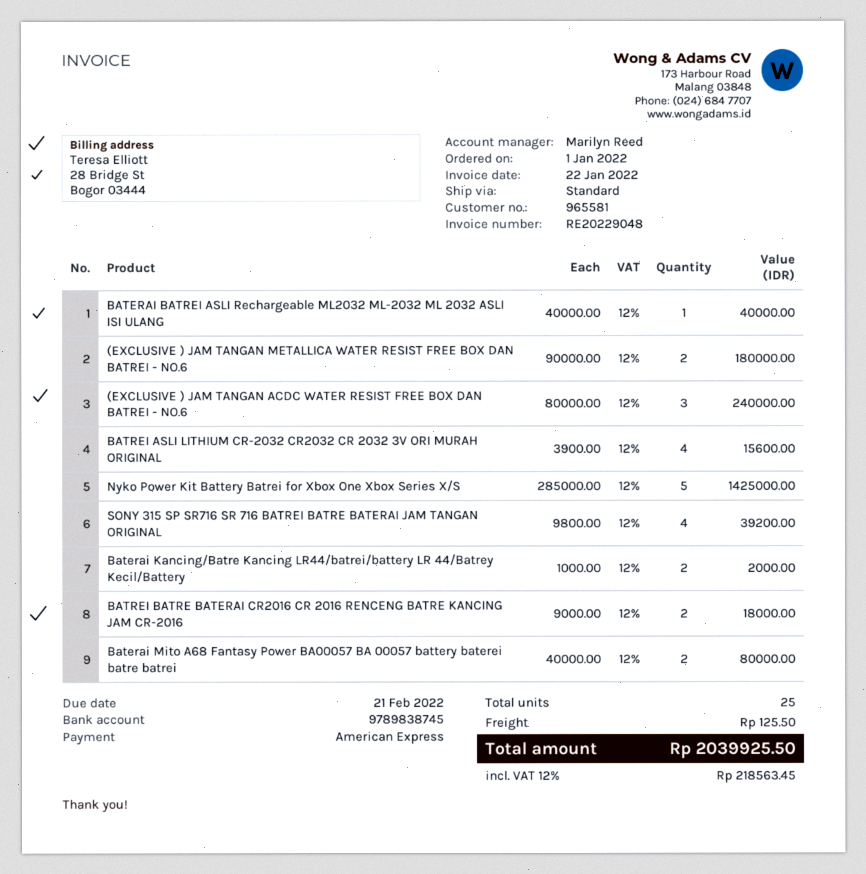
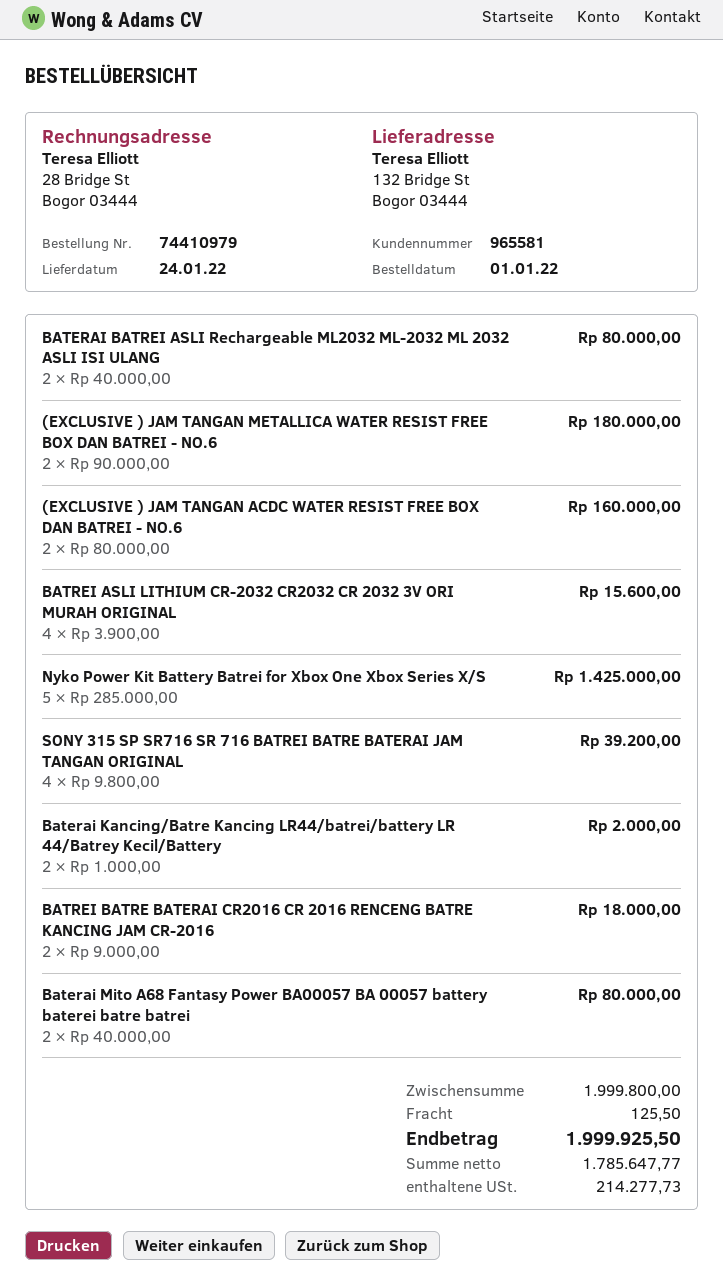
BATERAI BATREI ASLI Rechargeable ML2032 ML-2032 ML 2032 ASLI ISI ULANG: 1 x 40000.00 = 40000.00 -> 2 x 40000.00 = 80000.00
(EXCLUSIVE ) JAM TANGAN ACDC WATER RESIST FREE BOX DAN BATREI - NO.6: 3 x 80000.00 = 240000.00 -> 2 x 80000.00 = 160000.00
tax: 218563.45 -> 214277.73
total: 2039925.50 -> 1999925.50

